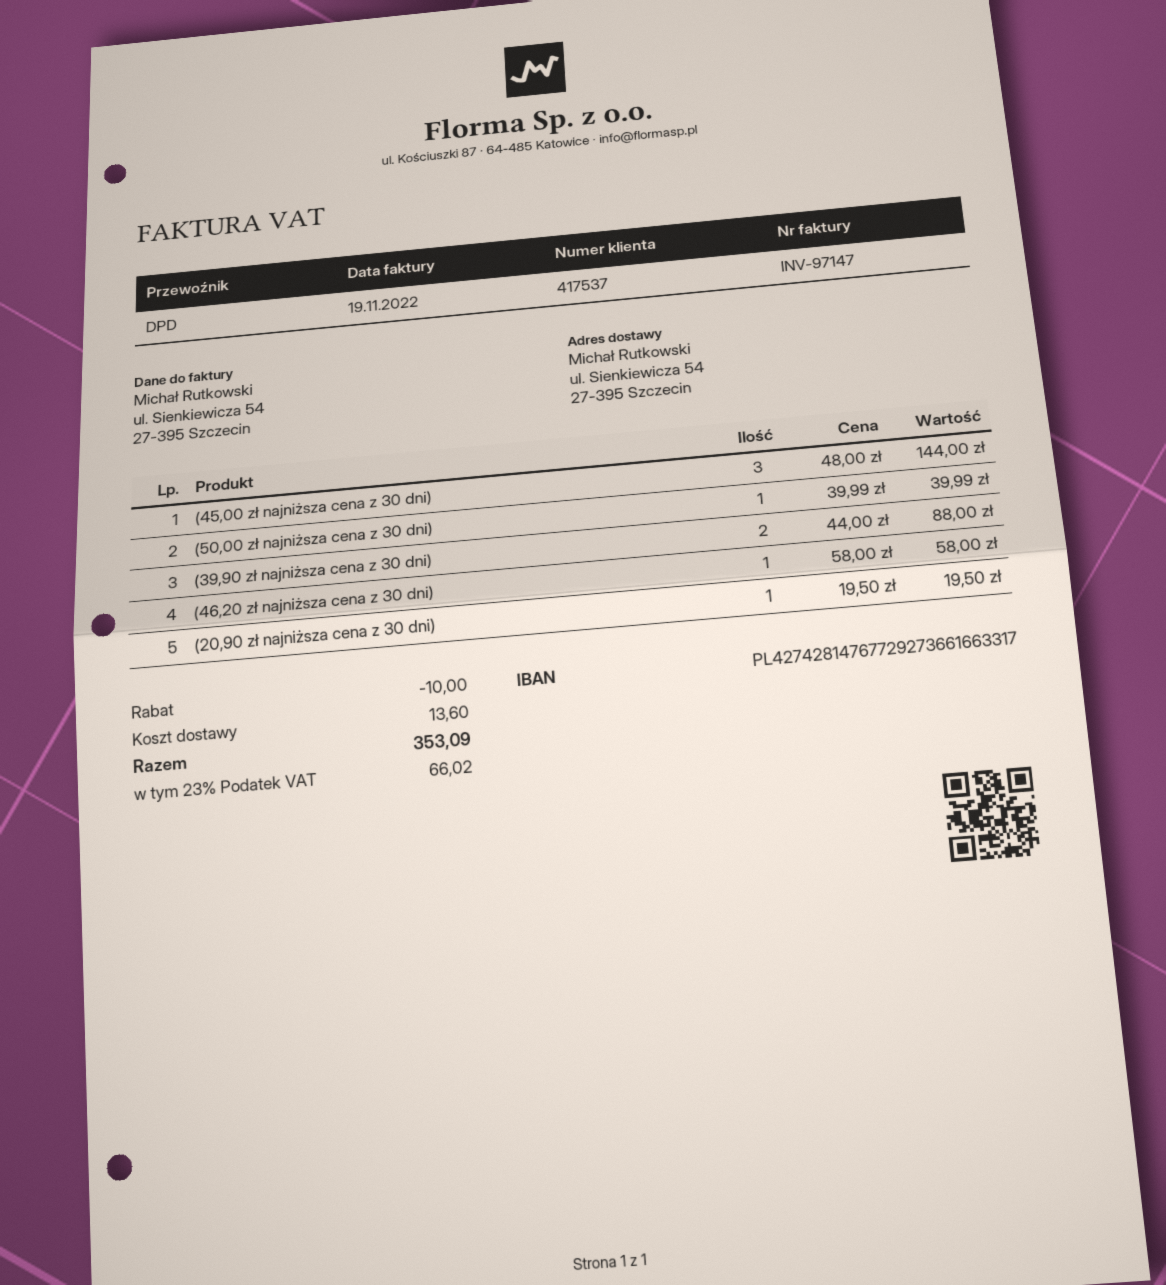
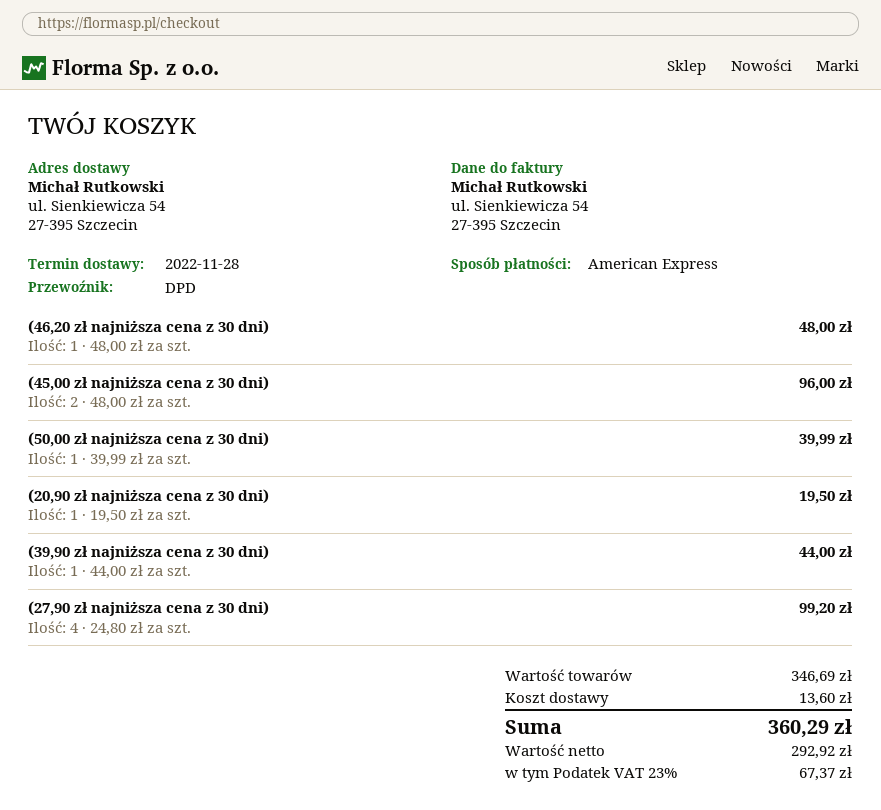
(45,00 zł najniższa cena z 30 dni): 3 x 48.00 = 144.00 -> 2 x 48.00 = 96.00
(39,90 zł najniższa cena z 30 dni): 2 x 44.00 = 88.00 -> 1 x 44.00 = 44.00
(46,20 zł najniższa cena z 30 dni): 1 x 58.00 = 58.00 -> 1 x 48.00 = 48.00
(27,90 zł najniższa cena z 30 dni): none -> 4 x 24.80 = 99.20
discount: 10.00 -> none
tax: 23% = 66.02 -> 23% = 67.37
total: 353.09 -> 360.29

